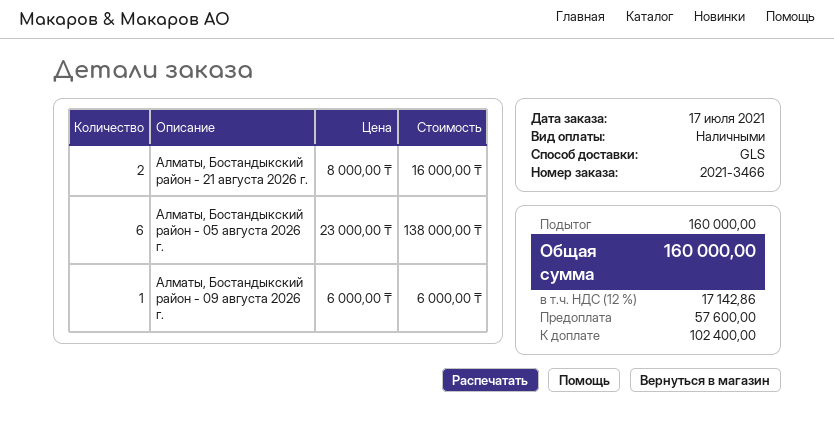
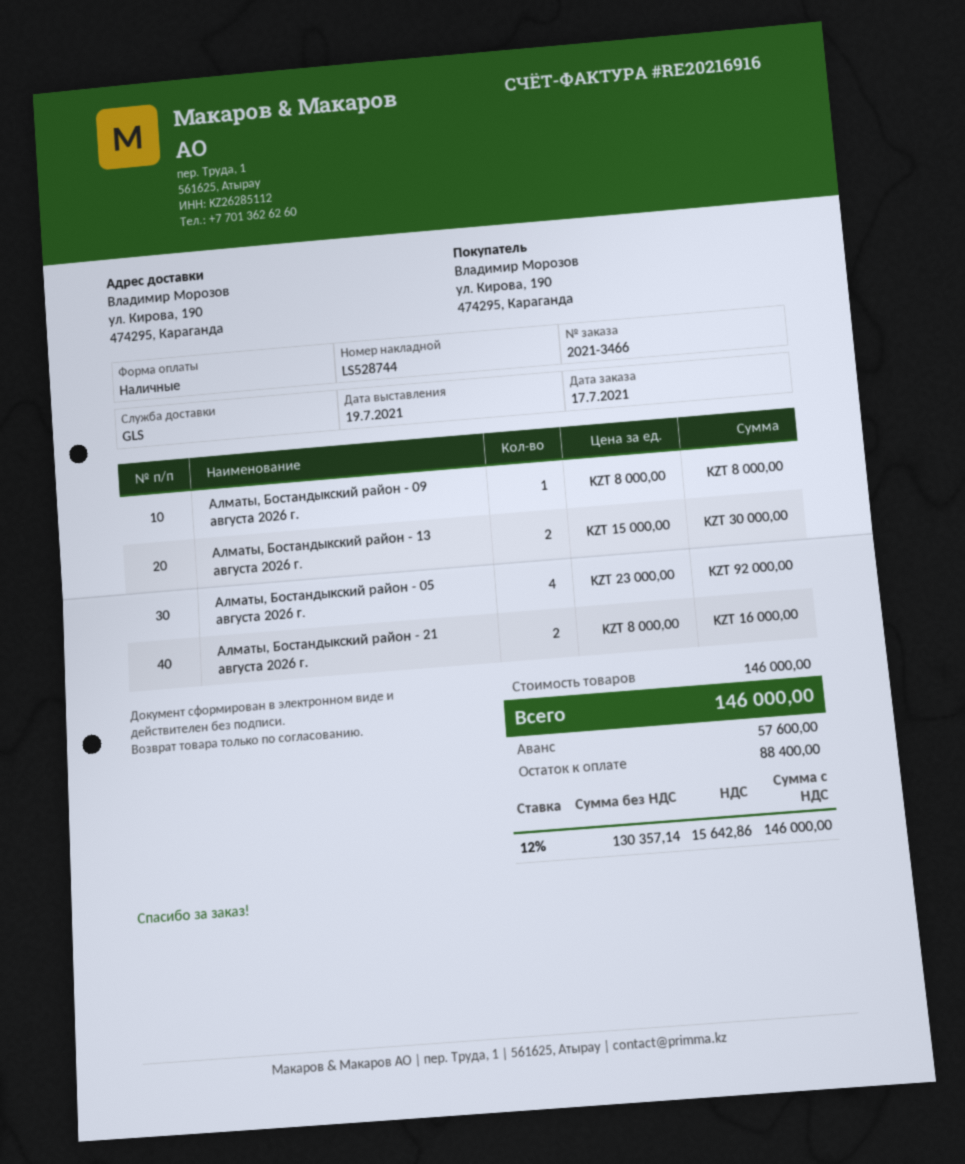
Алматы, Бостандыкский район - 05 августа 2026 г.: 6 x 23000.00 = 138000.00 -> 4 x 23000.00 = 92000.00
Алматы, Бостандыкский район - 09 августа 2026 г.: 1 x 6000.00 = 6000.00 -> 1 x 8000.00 = 8000.00
Алматы, Бостандыкский район - 13 августа 2026 г.: none -> 2 x 15000.00 = 30000.00
subtotal: 160000.00 -> 146000.00
tax: 12% = 17142.86 -> 12% = 15642.86
total: 160000.00 -> 146000.00
balance: 102400.00 -> 88400.00

